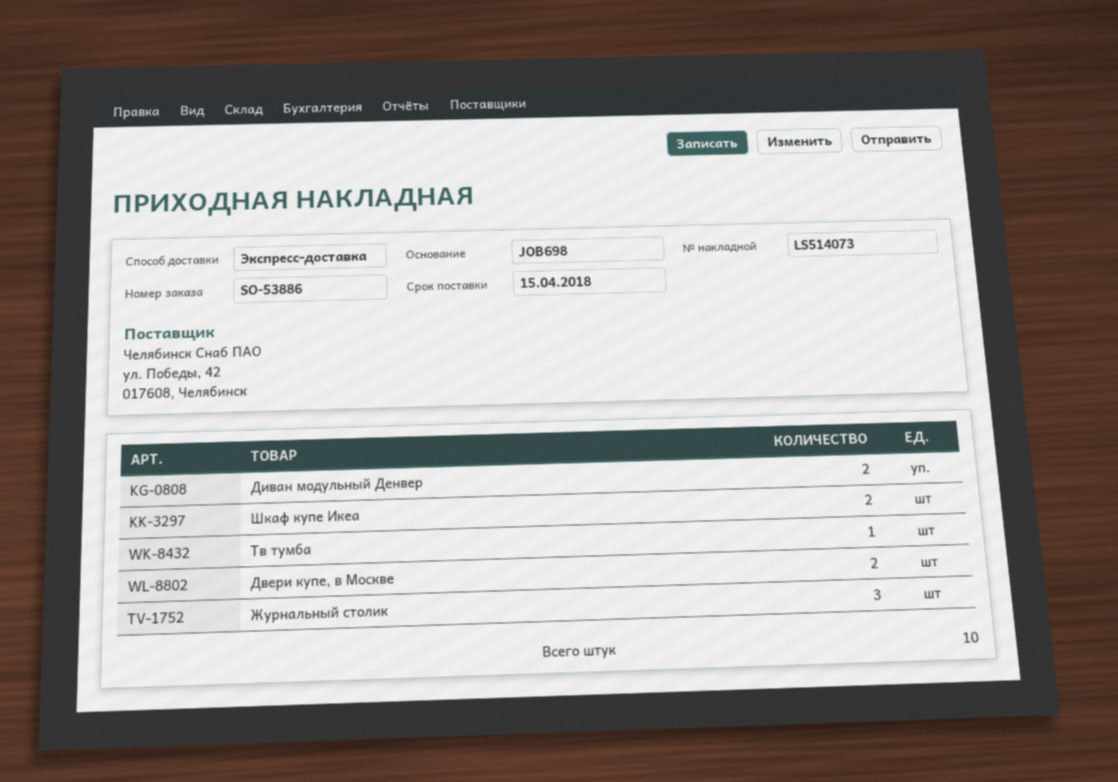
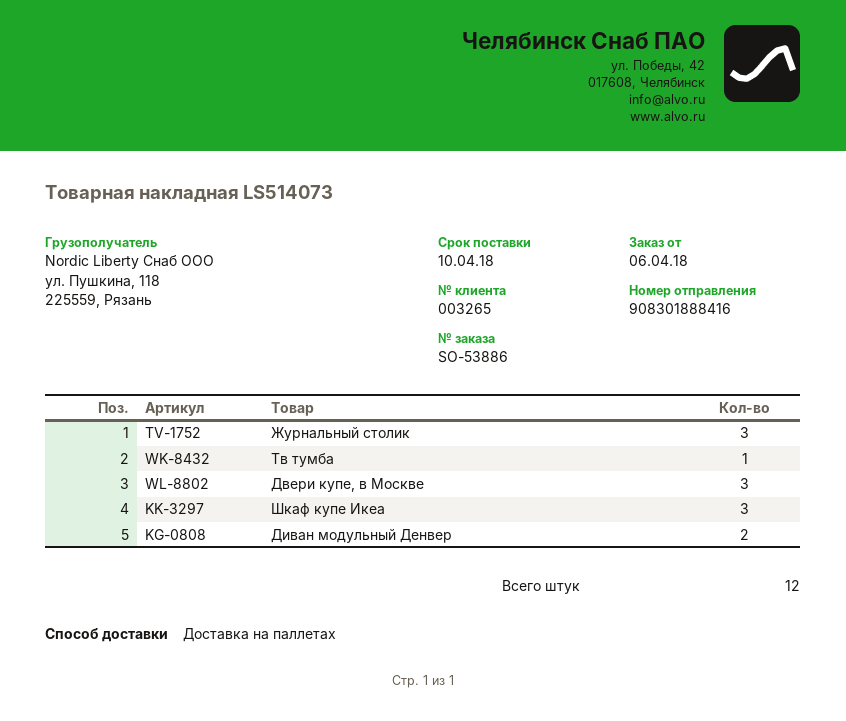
delivery date: 2018-04-15 -> 2018-04-10
shipping method: express -> pallet freight
Шкаф купе Икеа: 2 -> 3
Двери купе, в Москве: 2 -> 3
total quantity: 10 -> 12

